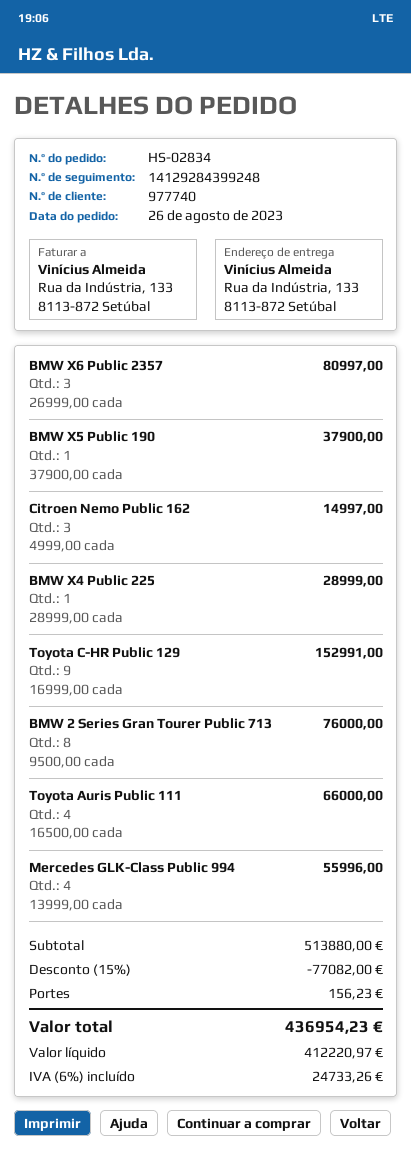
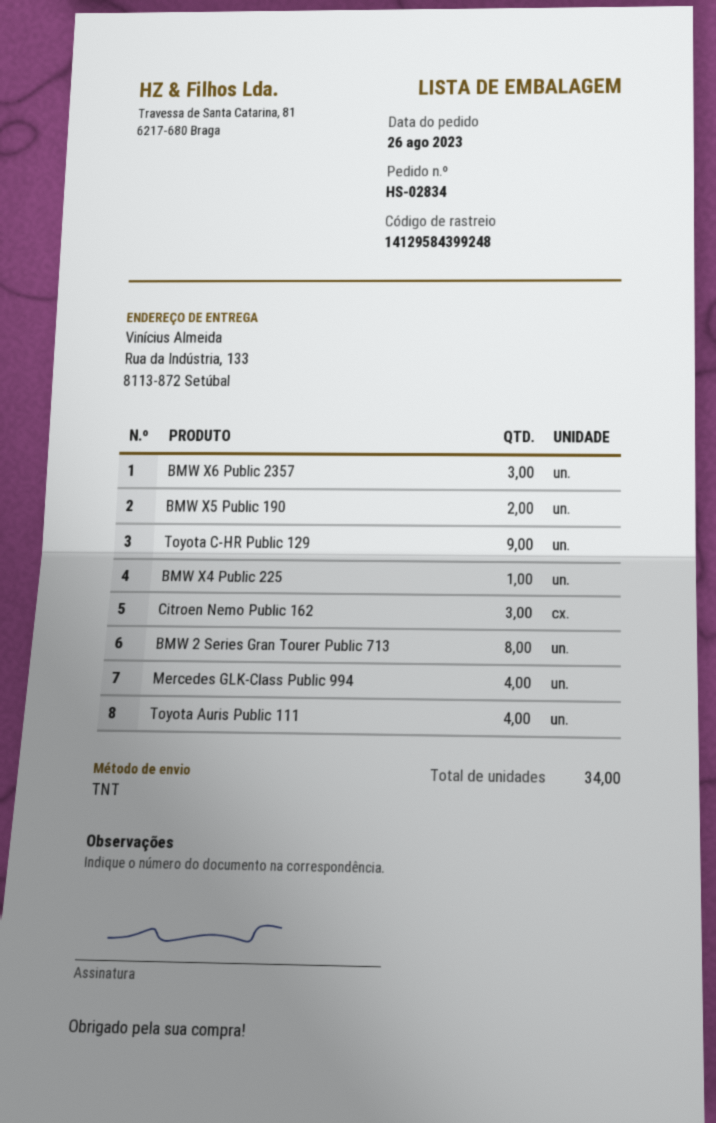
tracking number: 14129284399248 -> 14129584399248
BMW X5 Public 190: 1 -> 2

